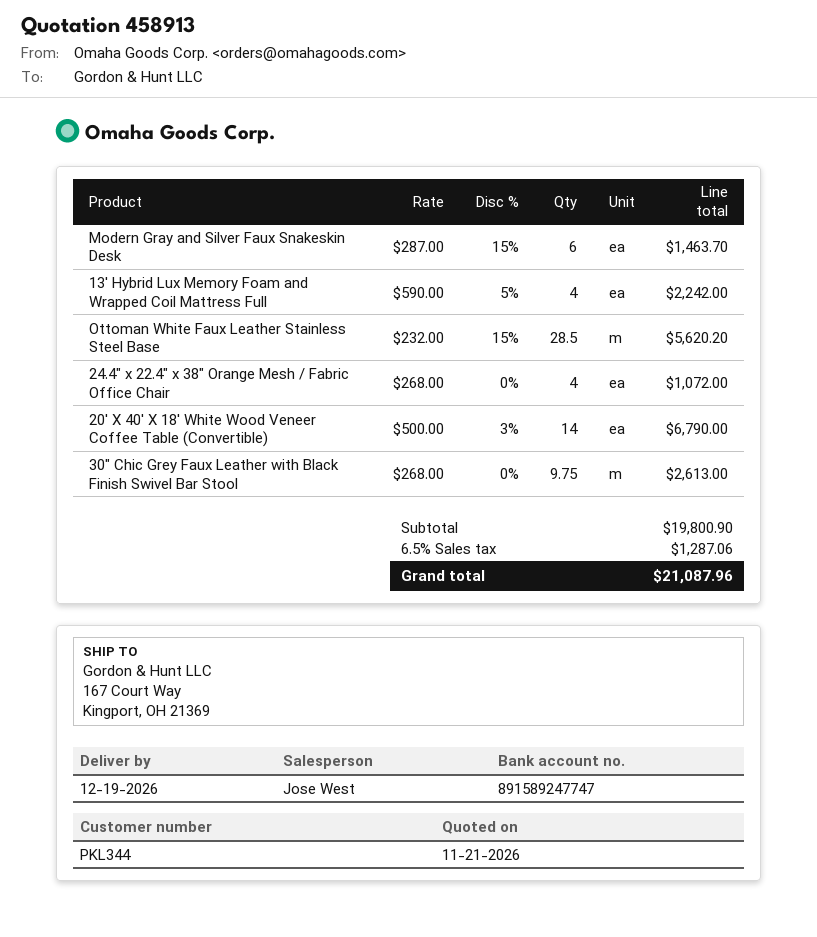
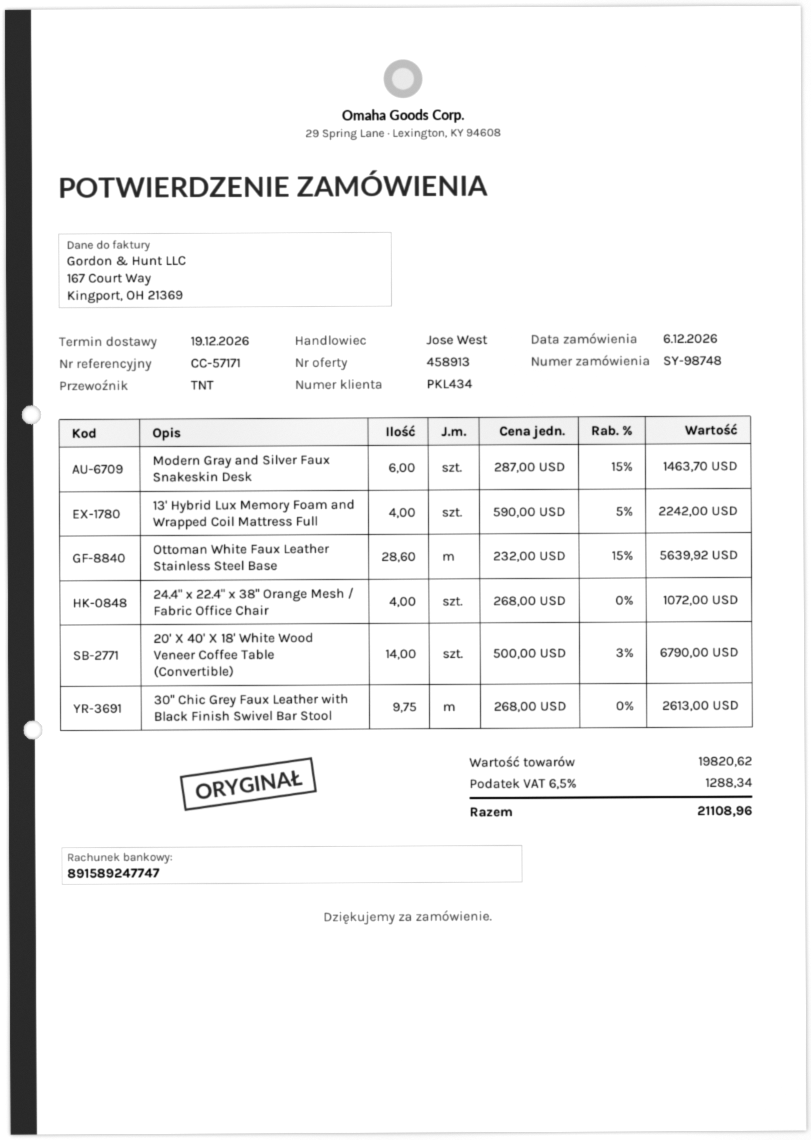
customer number: PKL344 -> PKL434
Ottoman White Faux Leather Stainless Steel Base: 28.5 x 232.00 - 15% = 5620.20 -> 28.6 x 232.00 - 15% = 5639.92
subtotal: 19800.90 -> 19820.62
tax: 6.5% = 1287.06 -> 6.5% = 1288.34
total: 21087.96 -> 21108.96

